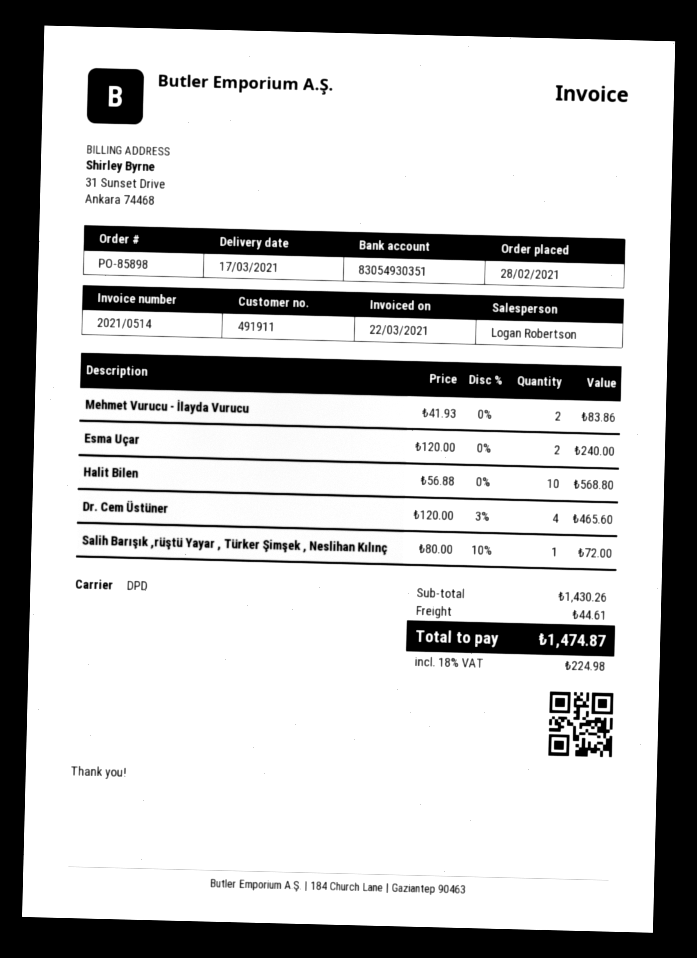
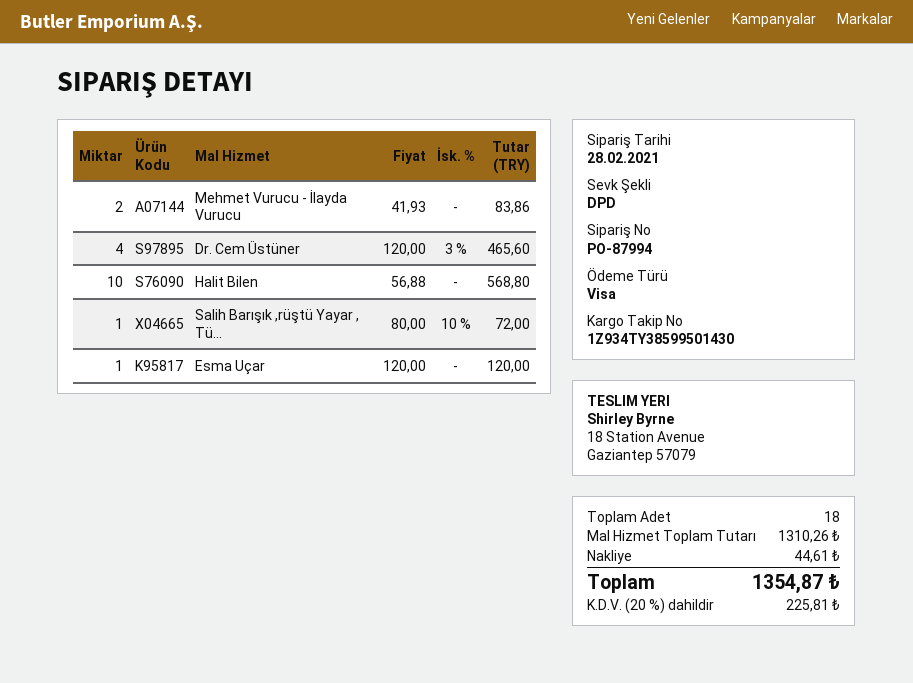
order number: PO-85898 -> PO-87994
Esma Uçar: 2 x 120.00 = 240.00 -> 1 x 120.00 = 120.00
subtotal: 1430.26 -> 1310.26
tax: 18% = 224.98 -> 20% = 225.81
total: 1474.87 -> 1354.87

